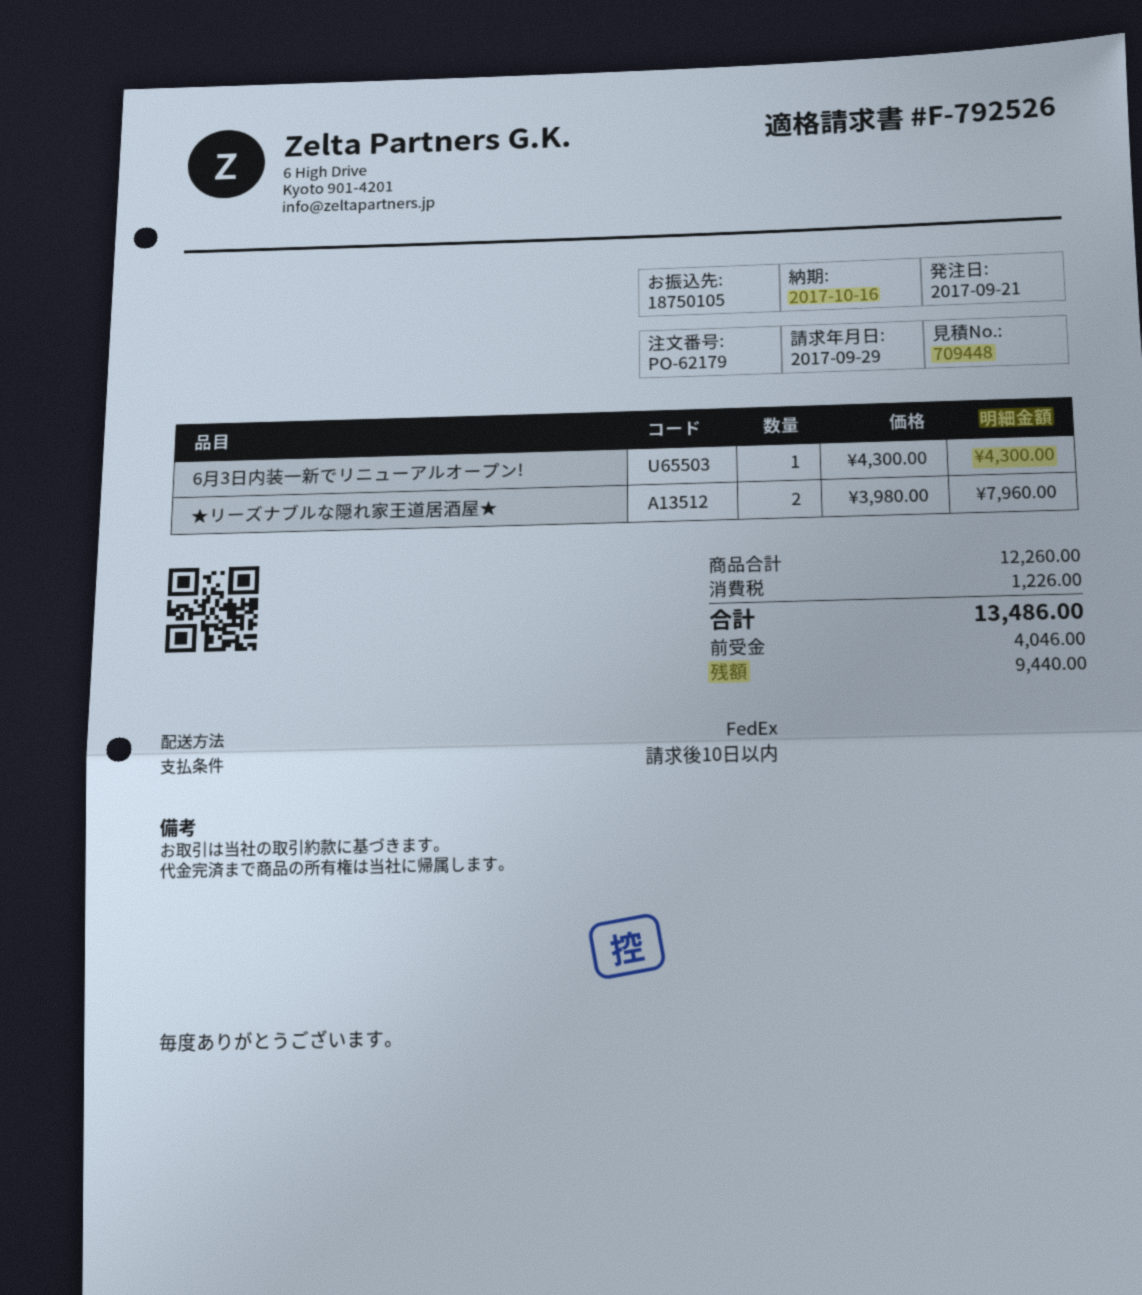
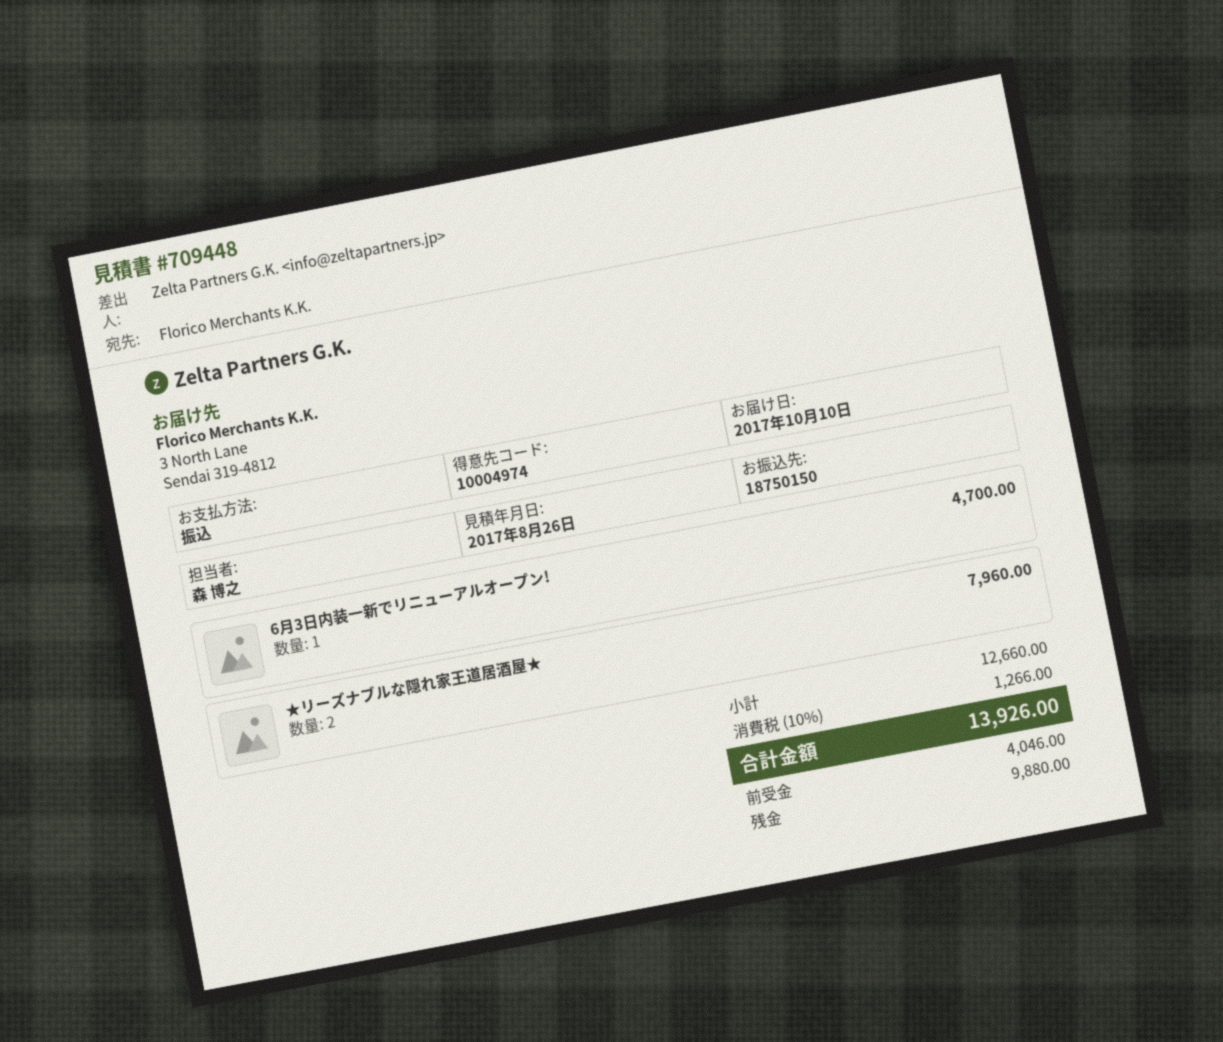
delivery date: 2017-10-16 -> 2017-10-10
bank account: 18750105 -> 18750150
6月3日内装一新でリニューアルオープン!: 1 for 4300.00 -> 1 for 4700.00
subtotal: 12260.00 -> 12660.00
tax: 1226.00 -> 1266.00
total: 13486.00 -> 13926.00
balance: 9440.00 -> 9880.00

